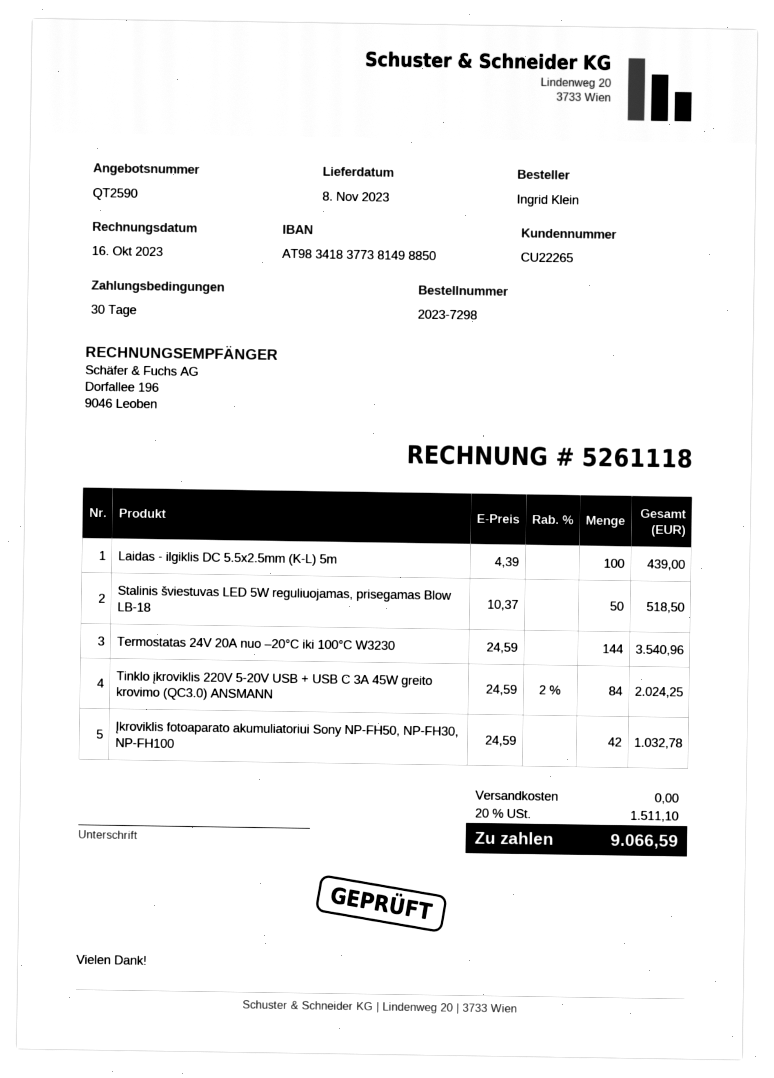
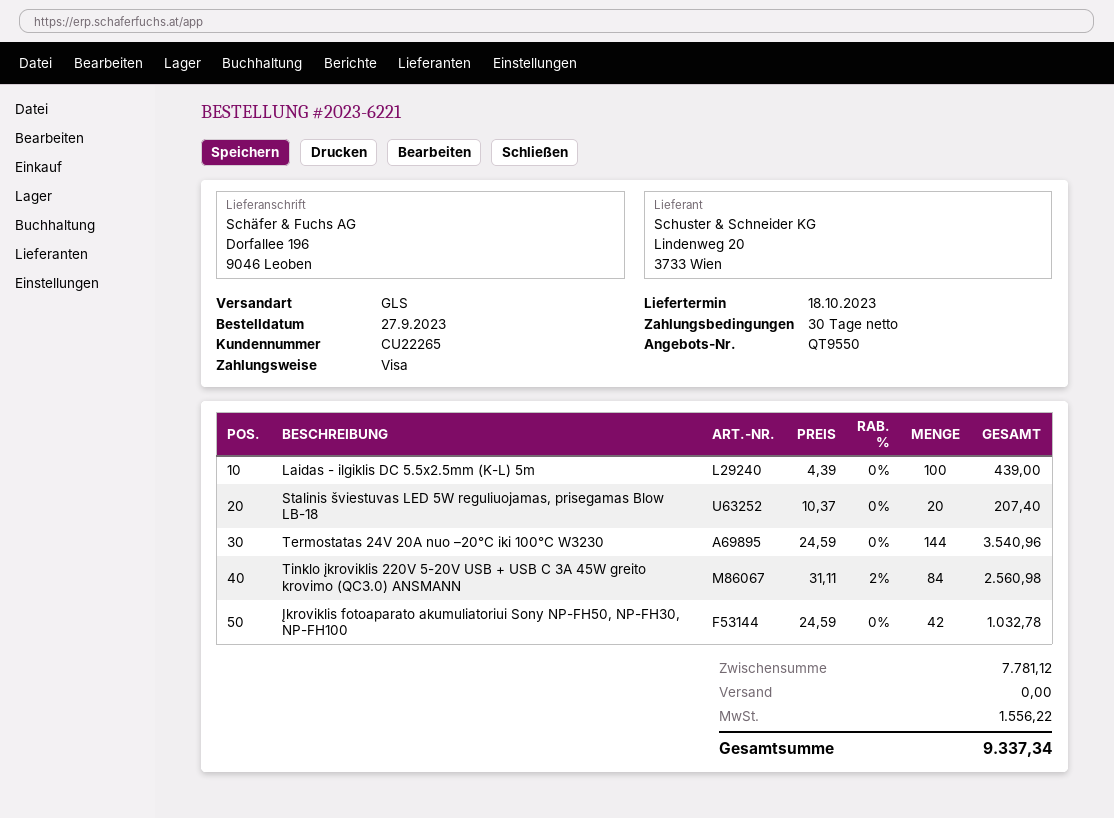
quote number: QT2590 -> QT9550
order number: 2023-7298 -> 2023-6221
delivery date: 2023-11-08 -> 2023-10-18
Stalinis šviestuvas LED 5W reguliuojamas, prisegamas Blow LB-18: 50 x 10.37 = 518.50 -> 20 x 10.37 = 207.40
Tinklo įkroviklis 220V 5-20V USB + USB C 3A 45W greito krovimo (QC3.0) ANSMANN: 84 x 24.59 - 2% = 2024.25 -> 84 x 31.11 - 2% = 2560.98
tax: 1511.10 -> 1556.22
total: 9066.59 -> 9337.34

